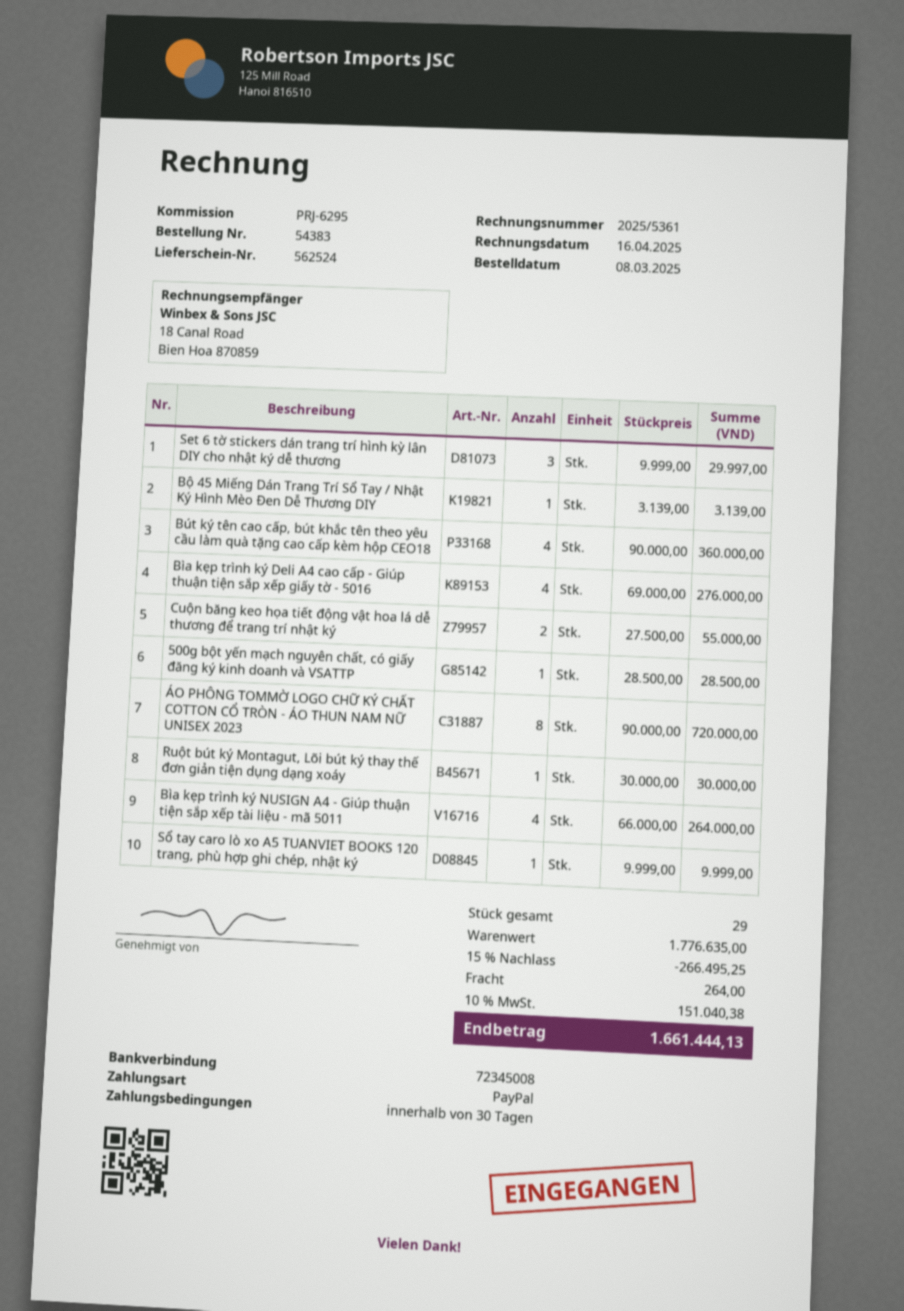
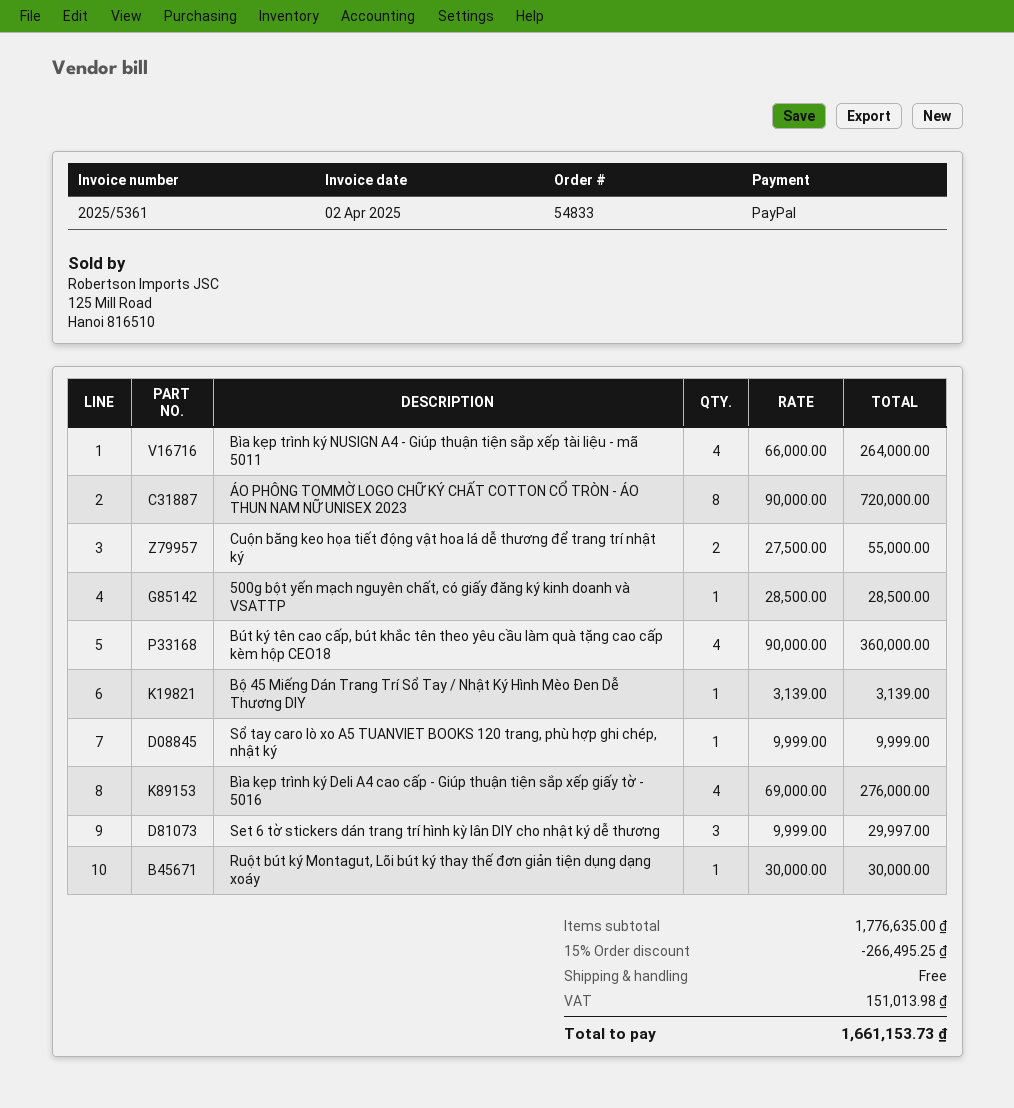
order number: 54383 -> 54833
invoice date: 2025-04-16 -> 2025-04-02
shipping: 264.00 -> 0.00
tax: 151040.38 -> 151013.98
total: 1661444.13 -> 1661153.73

